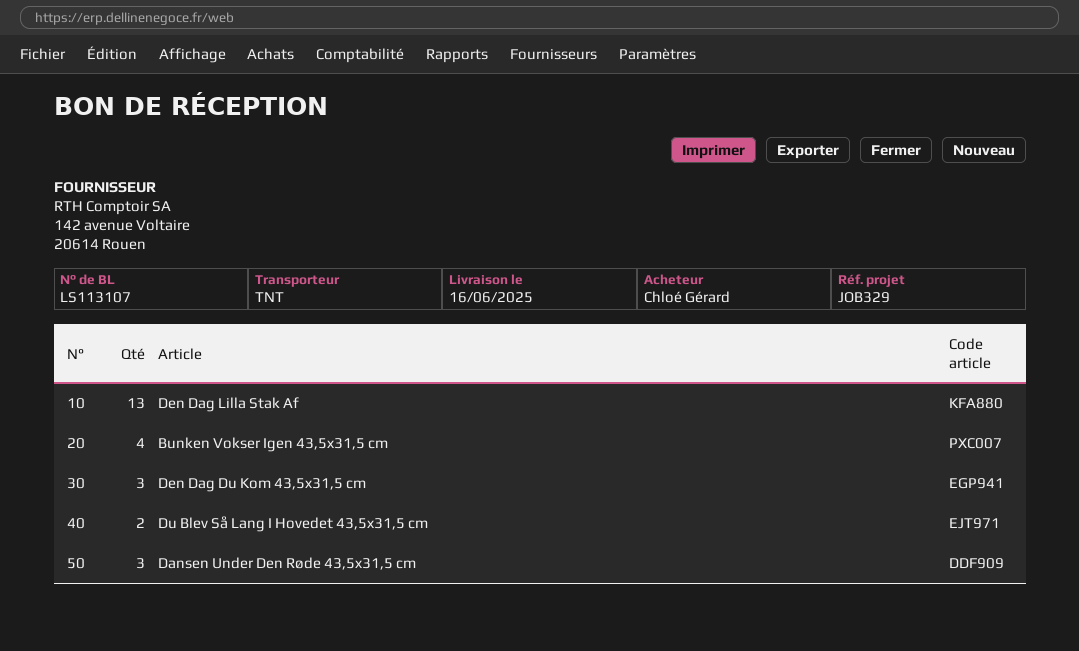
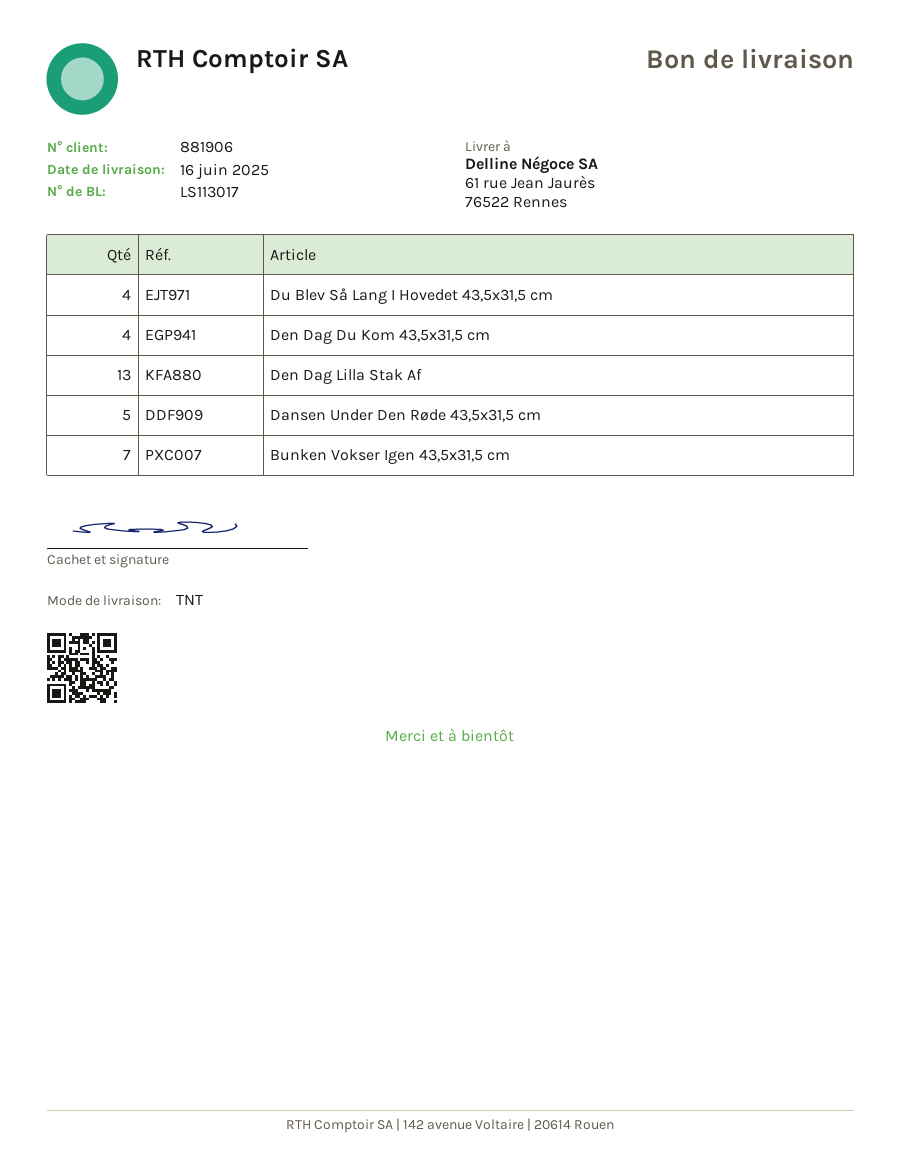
delivery note number: LS113107 -> LS113017
Bunken Vokser Igen 43,5x31,5 cm: 4 -> 7
Den Dag Du Kom 43,5x31,5 cm: 3 -> 4
Du Blev Så Lang I Hovedet 43,5x31,5 cm: 2 -> 4
Dansen Under Den Røde 43,5x31,5 cm: 3 -> 5

